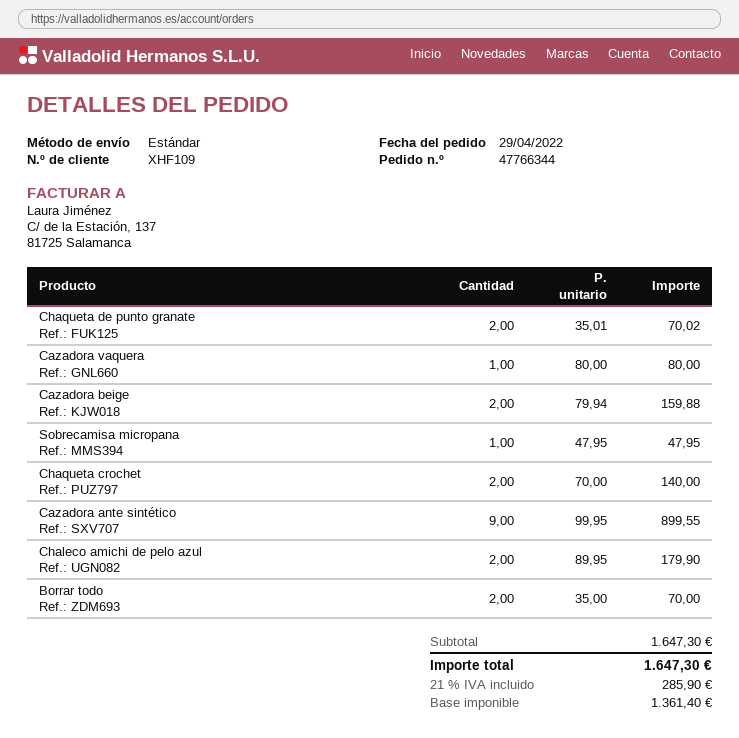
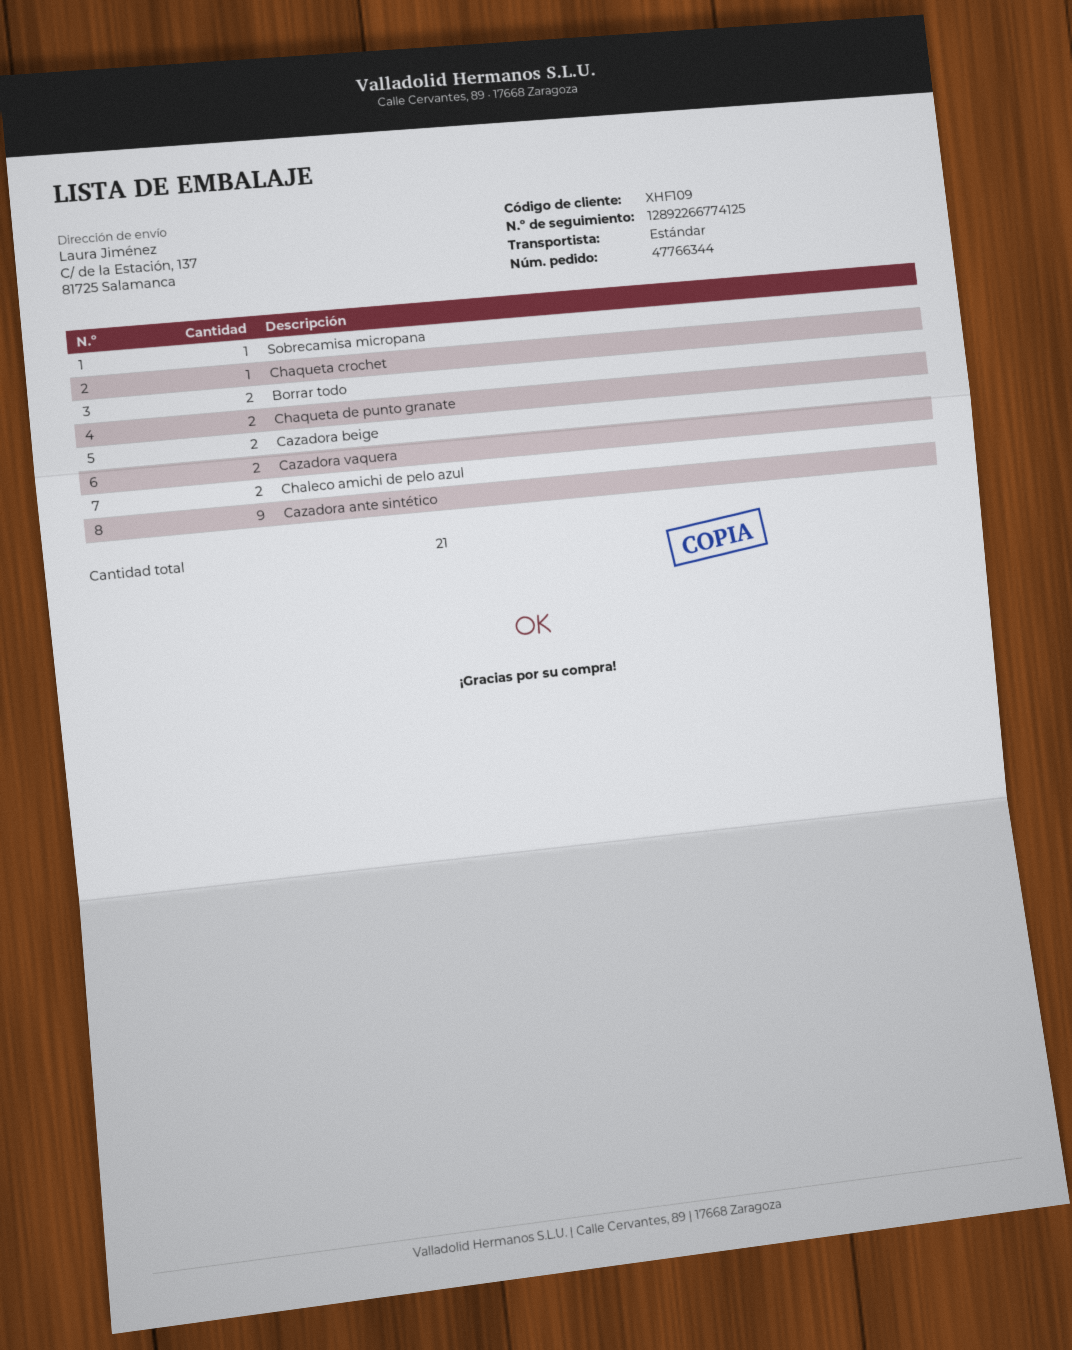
Cazadora vaquera: 1 -> 2
Chaqueta crochet: 2 -> 1

